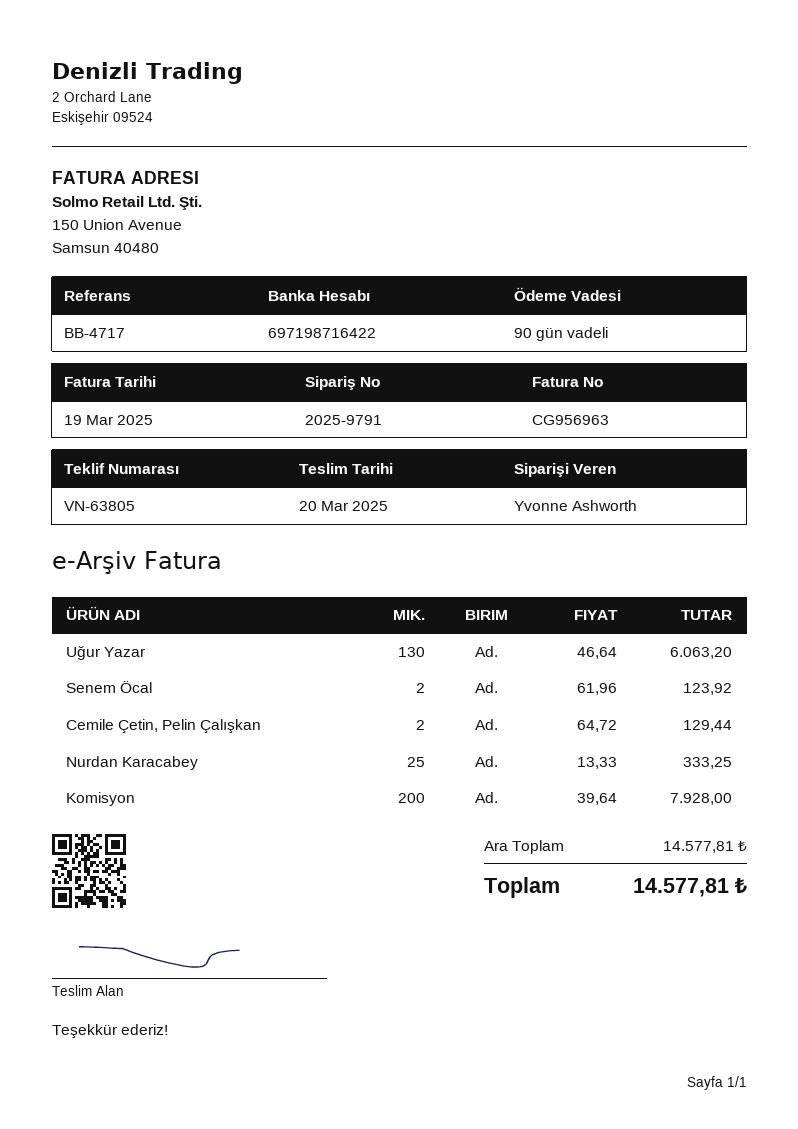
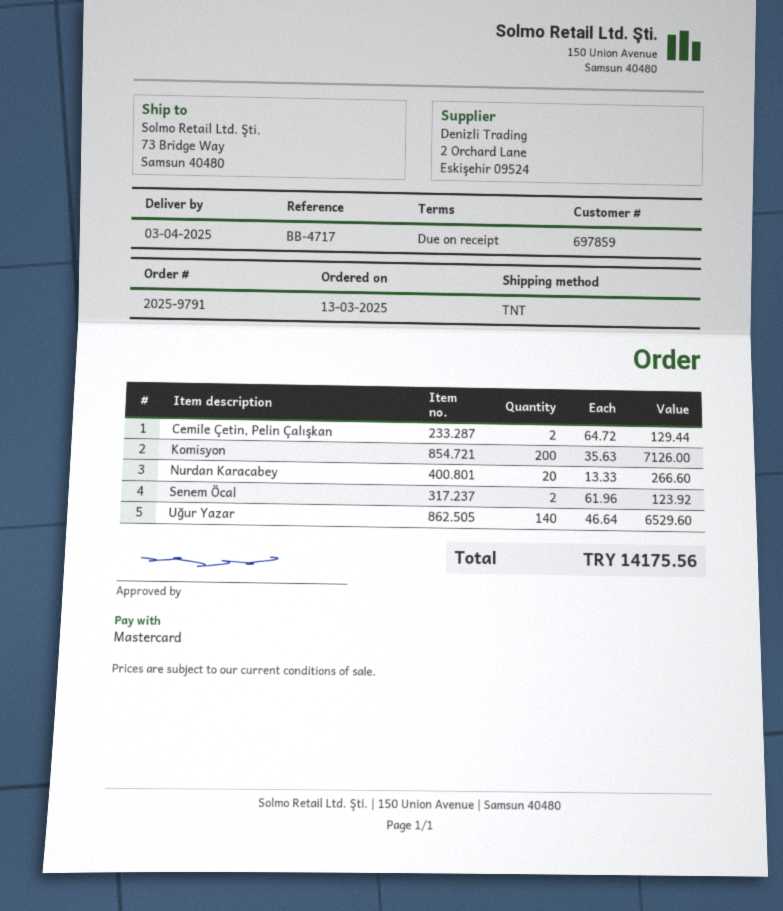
delivery date: 2025-03-20 -> 2025-04-03
payment terms: 90 days -> on receipt
Uğur Yazar: 130 x 46.64 = 6063.20 -> 140 x 46.64 = 6529.60
Nurdan Karacabey: 25 x 13.33 = 333.25 -> 20 x 13.33 = 266.60
Komisyon: 200 x 39.64 = 7928.00 -> 200 x 35.63 = 7126.00
total: 14577.81 -> 14175.56

